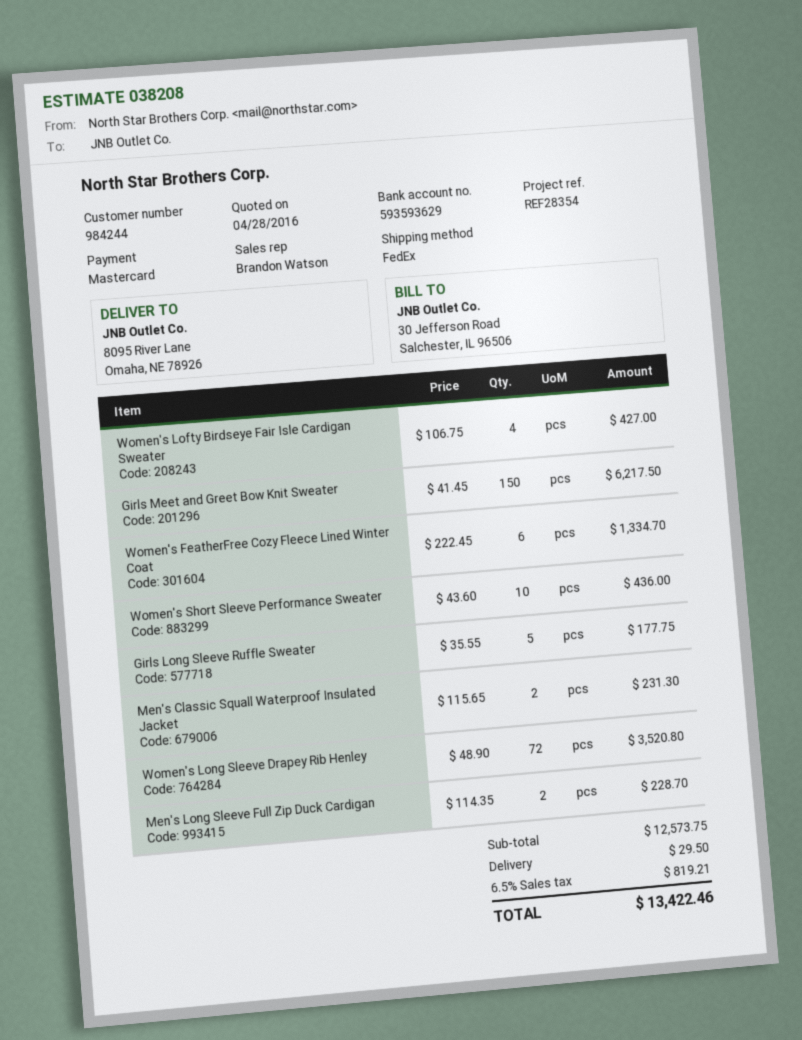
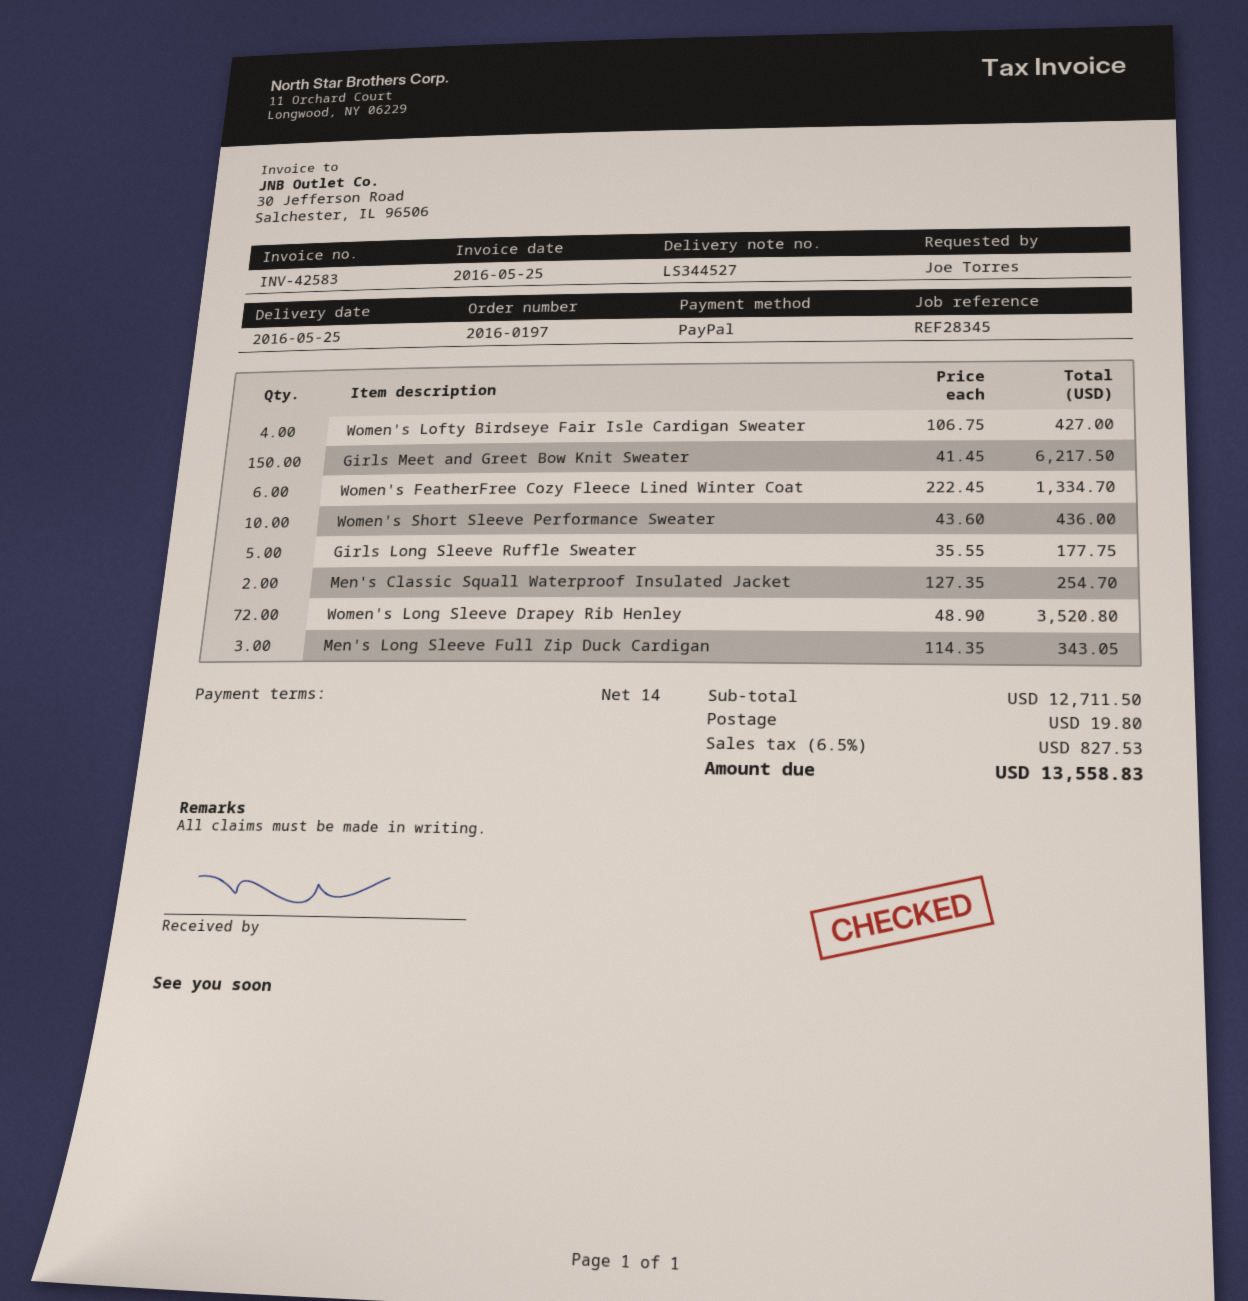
reference: REF28354 -> REF28345
payment method: Mastercard -> PayPal
Men's Classic Squall Waterproof Insulated Jacket: 2 x 115.65 = 231.30 -> 2 x 127.35 = 254.70
Men's Long Sleeve Full Zip Duck Cardigan: 2 x 114.35 = 228.70 -> 3 x 114.35 = 343.05
subtotal: 12573.75 -> 12711.50
shipping: 29.50 -> 19.80
tax: 6.5% = 819.21 -> 6.5% = 827.53
total: 13422.46 -> 13558.83

